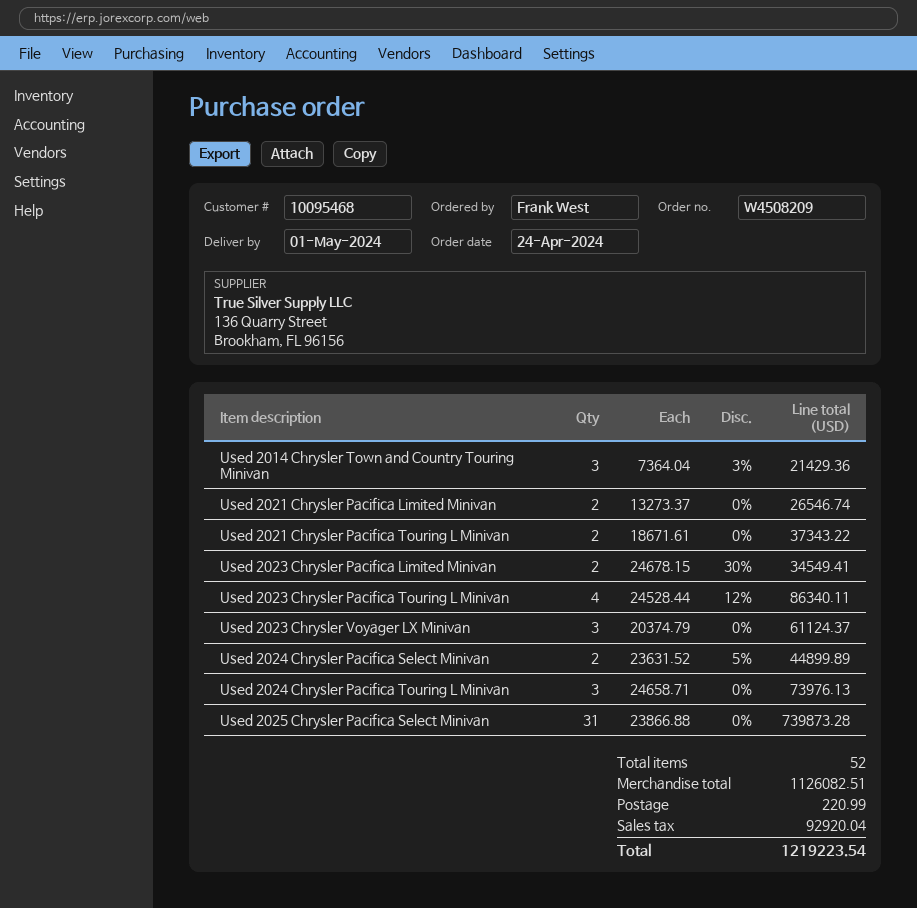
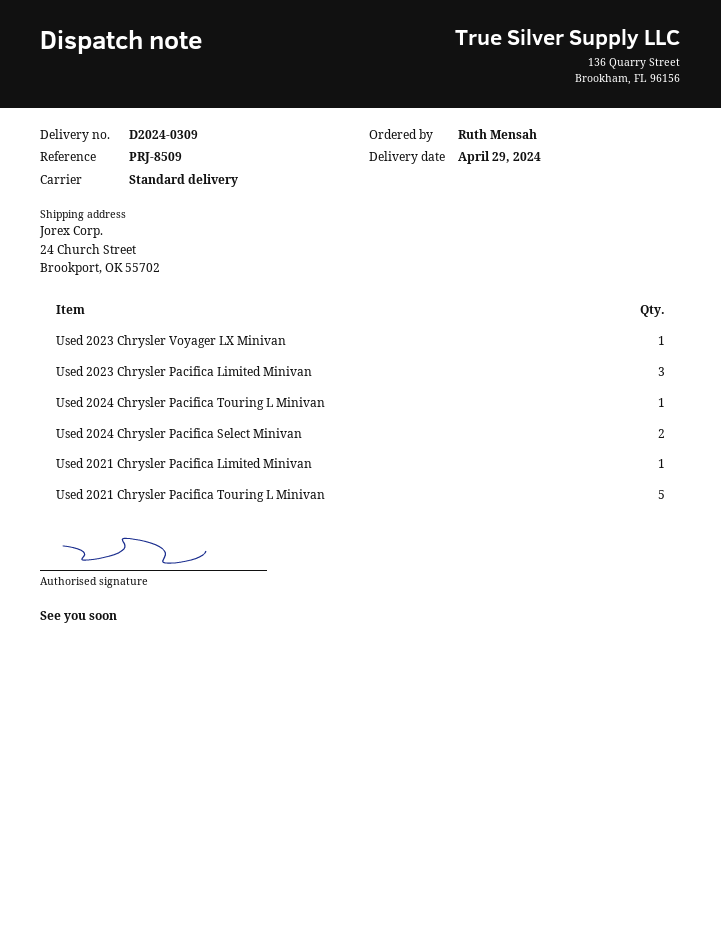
delivery date: 2024-05-01 -> 2024-04-29
ordered by: Frank West -> Ruth Mensah
Used 2014 Chrysler Town and Country Touring Minivan: 3 -> none
Used 2021 Chrysler Pacifica Limited Minivan: 2 -> 1
Used 2021 Chrysler Pacifica Touring L Minivan: 2 -> 5
Used 2023 Chrysler Pacifica Limited Minivan: 2 -> 3
Used 2023 Chrysler Pacifica Touring L Minivan: 4 -> none
Used 2023 Chrysler Voyager LX Minivan: 3 -> 1
Used 2024 Chrysler Pacifica Touring L Minivan: 3 -> 1
Used 2025 Chrysler Pacifica Select Minivan: 31 -> none

